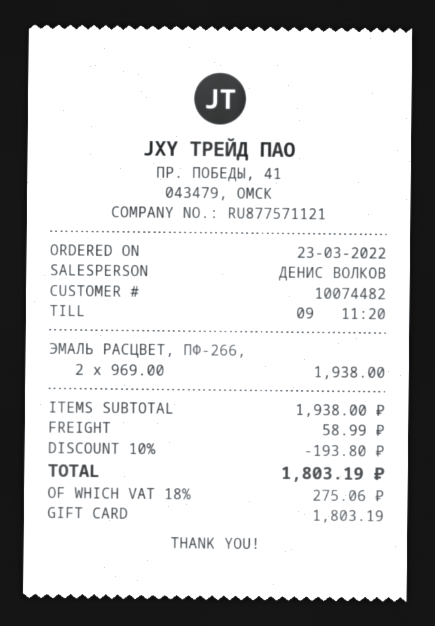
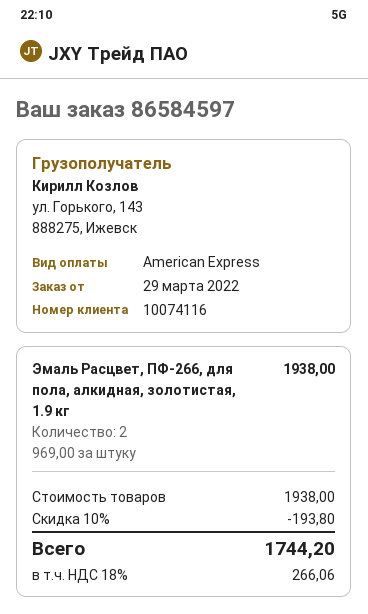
order date: 2022-03-23 -> 2022-03-29
customer number: 10074482 -> 10074116
payment method: gift card -> American Express
shipping: 58.99 -> none
tax: 18% = 275.06 -> 18% = 266.06
total: 1803.19 -> 1744.20

